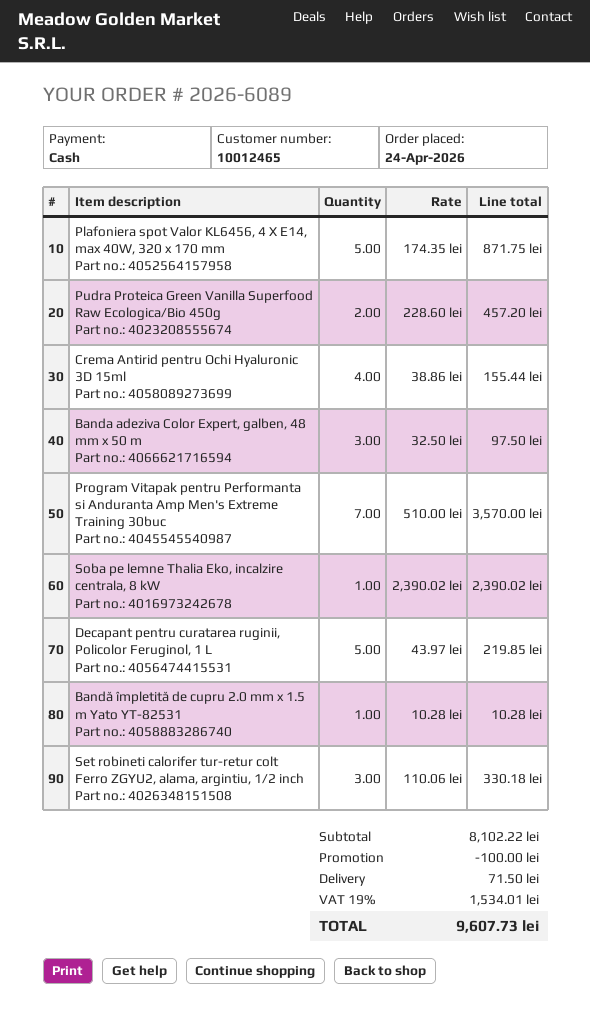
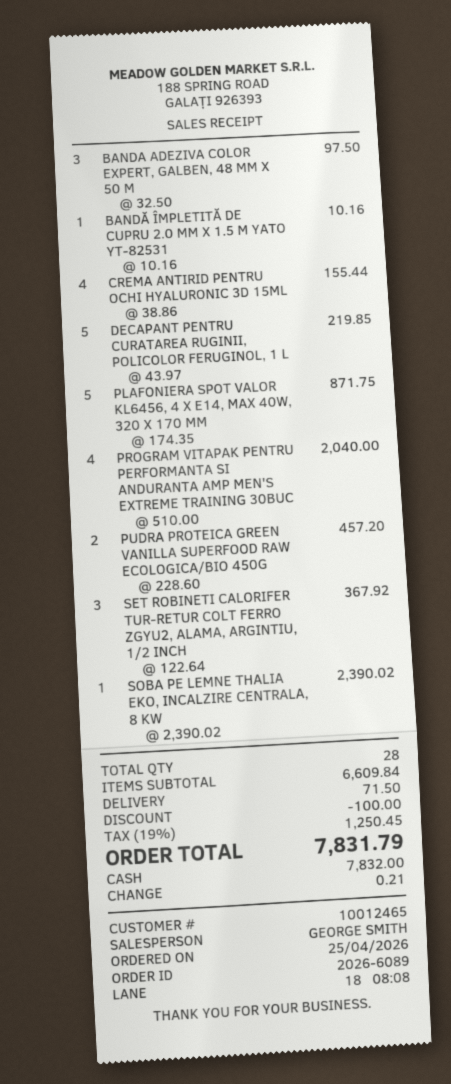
order date: 2026-04-24 -> 2026-04-25
Program Vitapak pentru Performanta si Anduranta Amp Men's Extreme Training 30buc: 7 x 510.00 = 3570.00 -> 4 x 510.00 = 2040.00
Bandă împletită de cupru 2.0 mm x 1.5 m Yato YT-82531: 1 x 10.28 = 10.28 -> 1 x 10.16 = 10.16
Set robineti calorifer tur-retur colt Ferro ZGYU2, alama, argintiu, 1/2 inch: 3 x 110.06 = 330.18 -> 3 x 122.64 = 367.92
subtotal: 8102.22 -> 6609.84
tax: 19% = 1534.01 -> 19% = 1250.45
total: 9607.73 -> 7831.79

